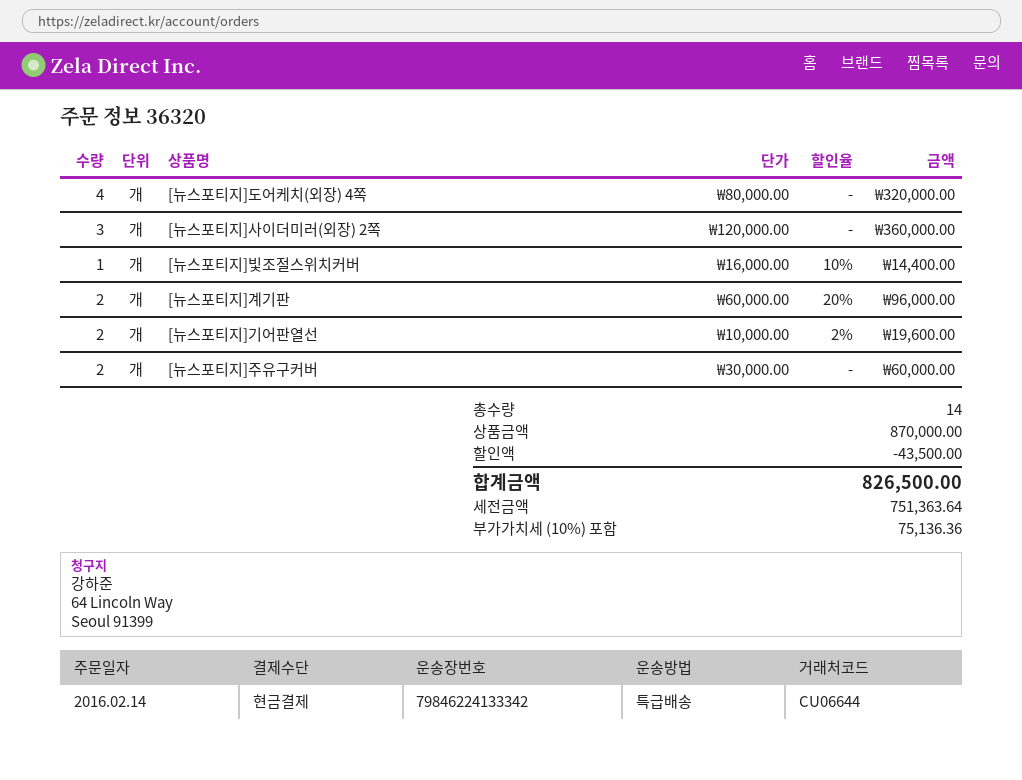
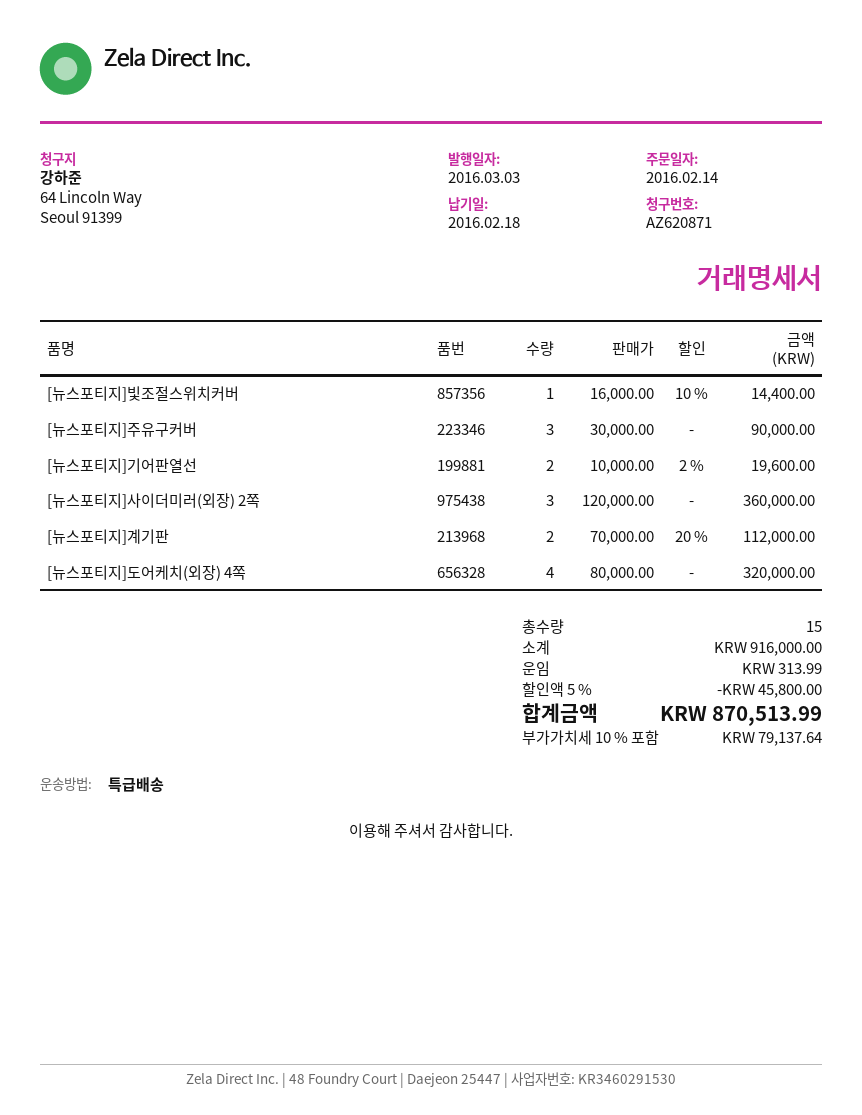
[뉴스포티지]계기판: 2 x 60000.00 - 20% = 96000.00 -> 2 x 70000.00 - 20% = 112000.00
[뉴스포티지]주유구커버: 2 x 30000.00 = 60000.00 -> 3 x 30000.00 = 90000.00
total quantity: 14 -> 15
subtotal: 870000.00 -> 916000.00
discount: 43500.00 -> 45800.00
shipping: none -> 313.99
tax: 10% = 75136.36 -> 10% = 79137.64
total: 826500.00 -> 870513.99

